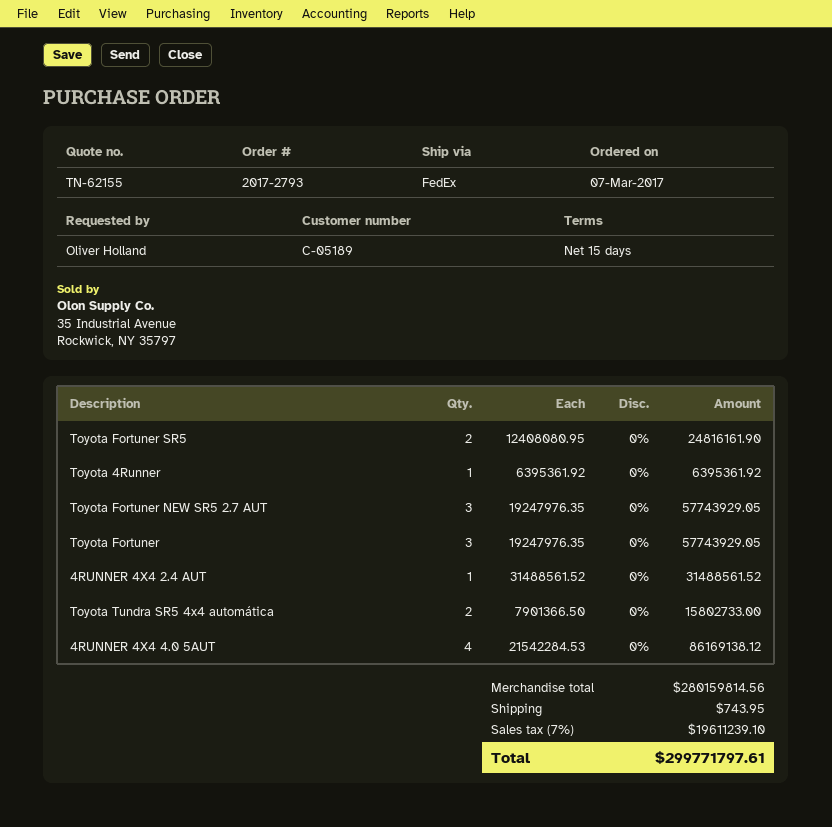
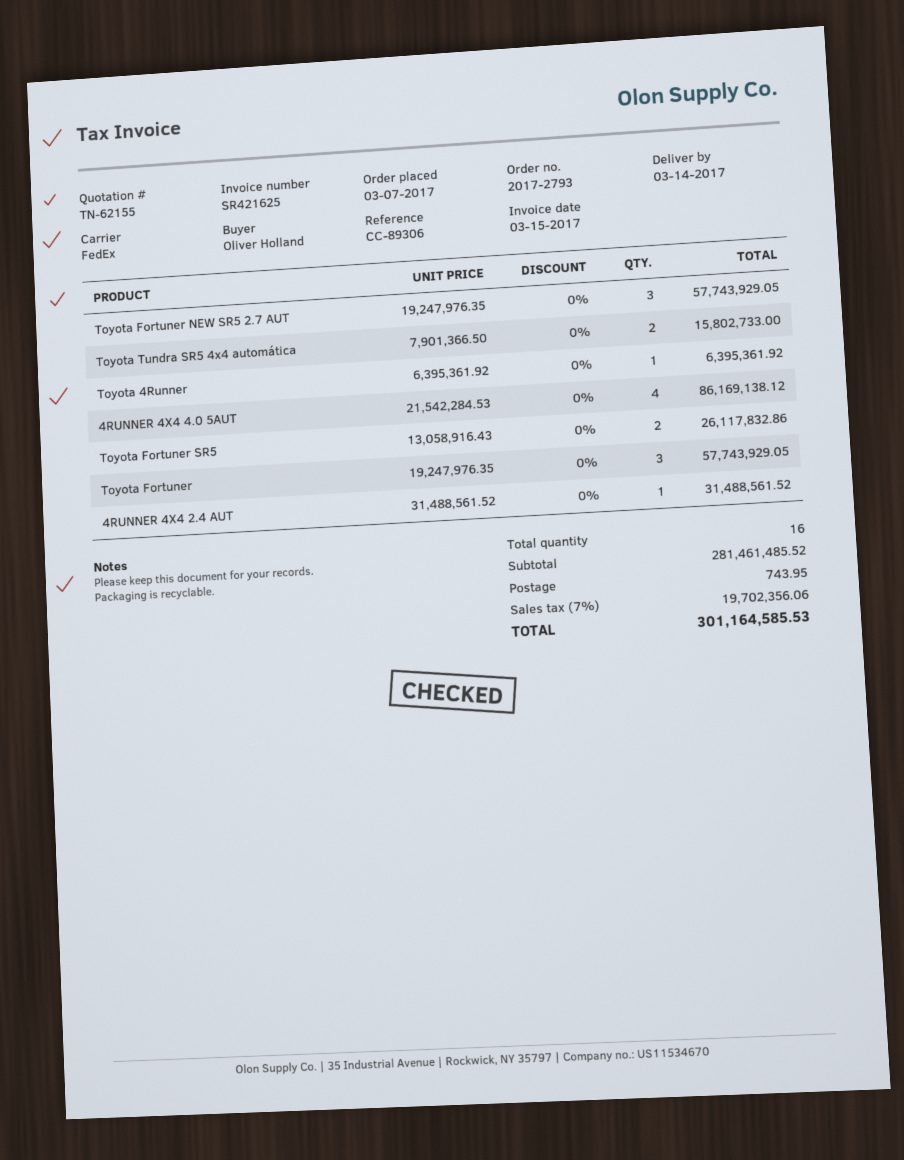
Toyota Fortuner SR5: 2 x 12408080.95 = 24816161.90 -> 2 x 13058916.43 = 26117832.86
subtotal: 280159814.56 -> 281461485.52
tax: 7% = 19611239.10 -> 7% = 19702356.06
total: 299771797.61 -> 301164585.53

